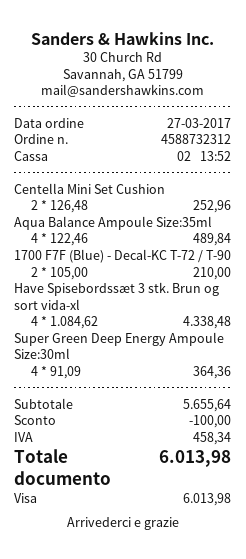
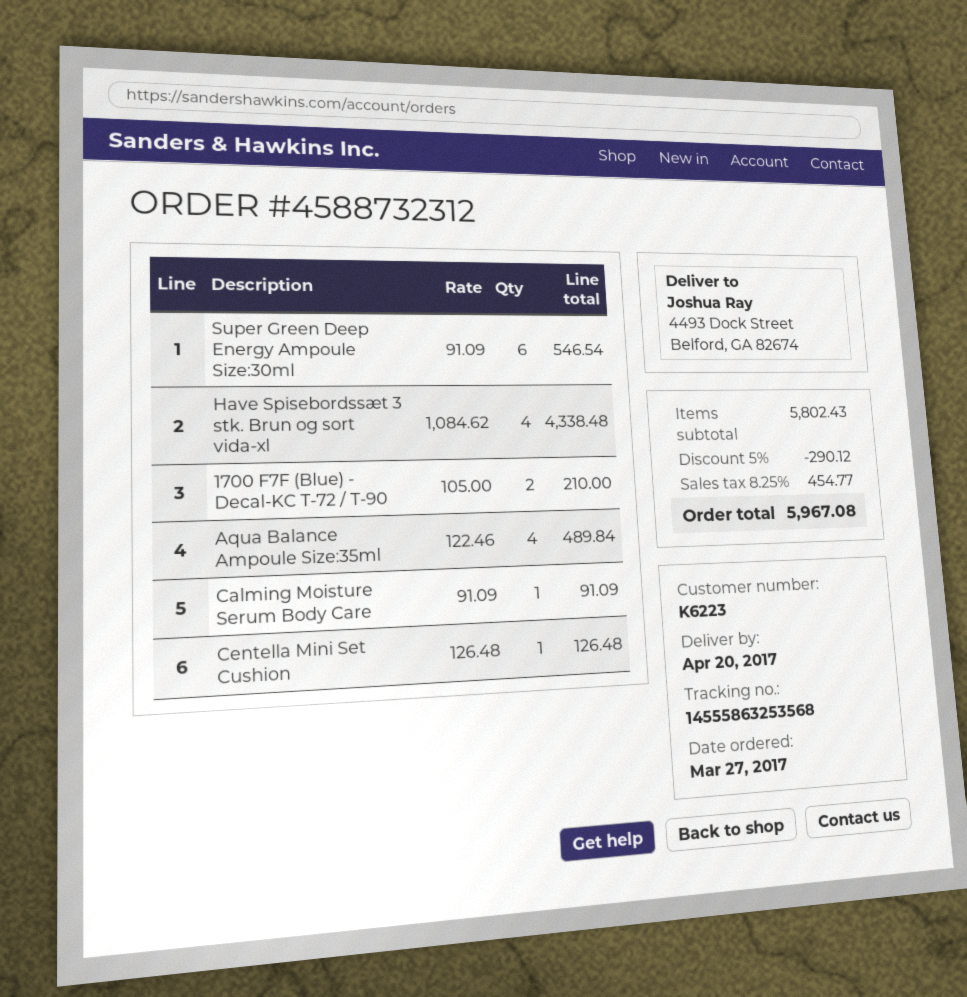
Centella Mini Set Cushion: 2 x 126.48 = 252.96 -> 1 x 126.48 = 126.48
Super Green Deep Energy Ampoule Size:30ml: 4 x 91.09 = 364.36 -> 6 x 91.09 = 546.54
Calming Moisture Serum Body Care: none -> 1 x 91.09 = 91.09
subtotal: 5655.64 -> 5802.43
discount: 100.00 -> 290.12
tax: 458.34 -> 454.77
total: 6013.98 -> 5967.08

